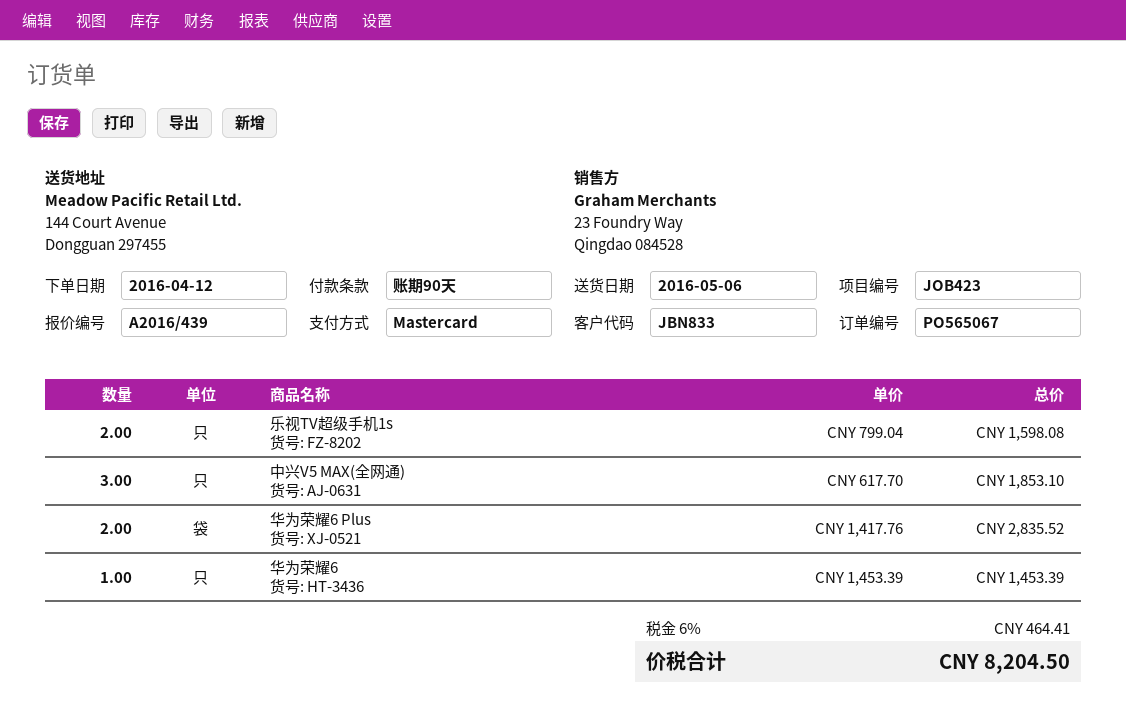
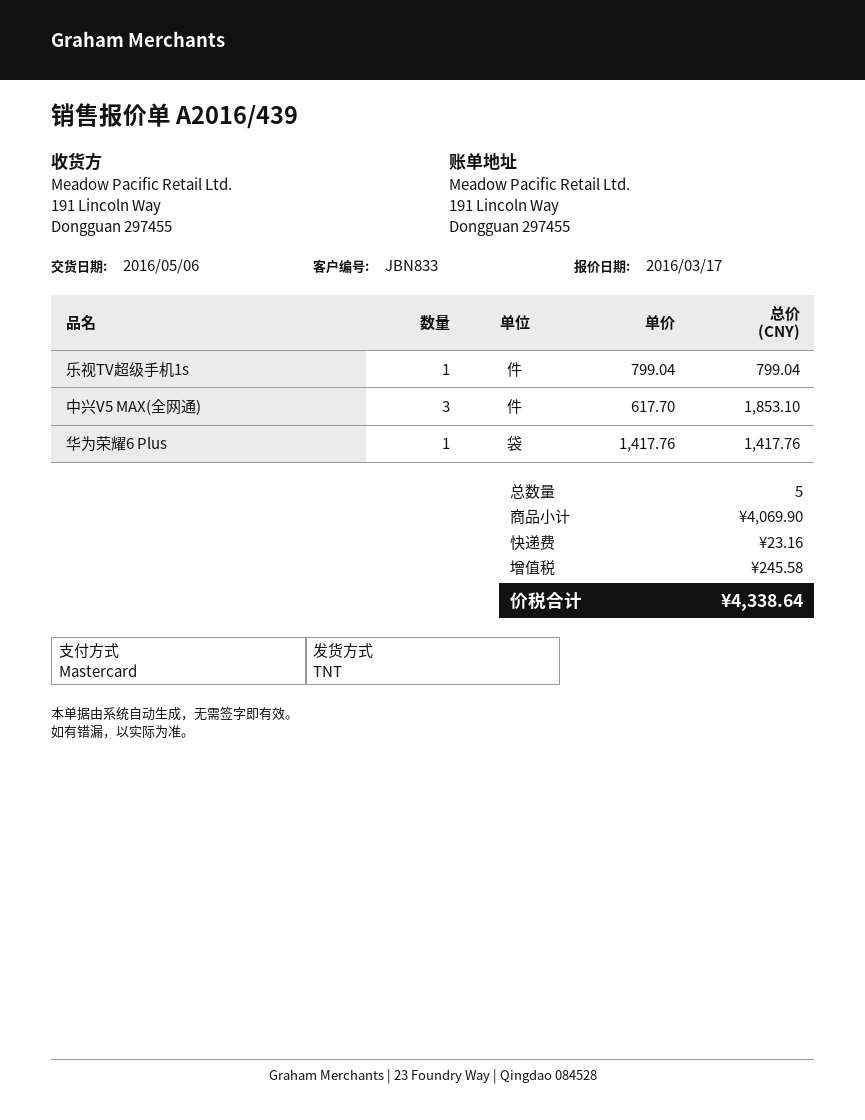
ship to: 144 Court Avenue, Dongguan 297455 -> 191 Lincoln Way, Dongguan 297455
乐视TV超级手机1s: 2 x 799.04 = 1598.08 -> 1 x 799.04 = 799.04
华为荣耀6 Plus: 2 x 1417.76 = 2835.52 -> 1 x 1417.76 = 1417.76
华为荣耀6: 1 x 1453.39 = 1453.39 -> none
shipping: none -> 23.16
tax: 464.41 -> 245.58
total: 8204.50 -> 4338.64

